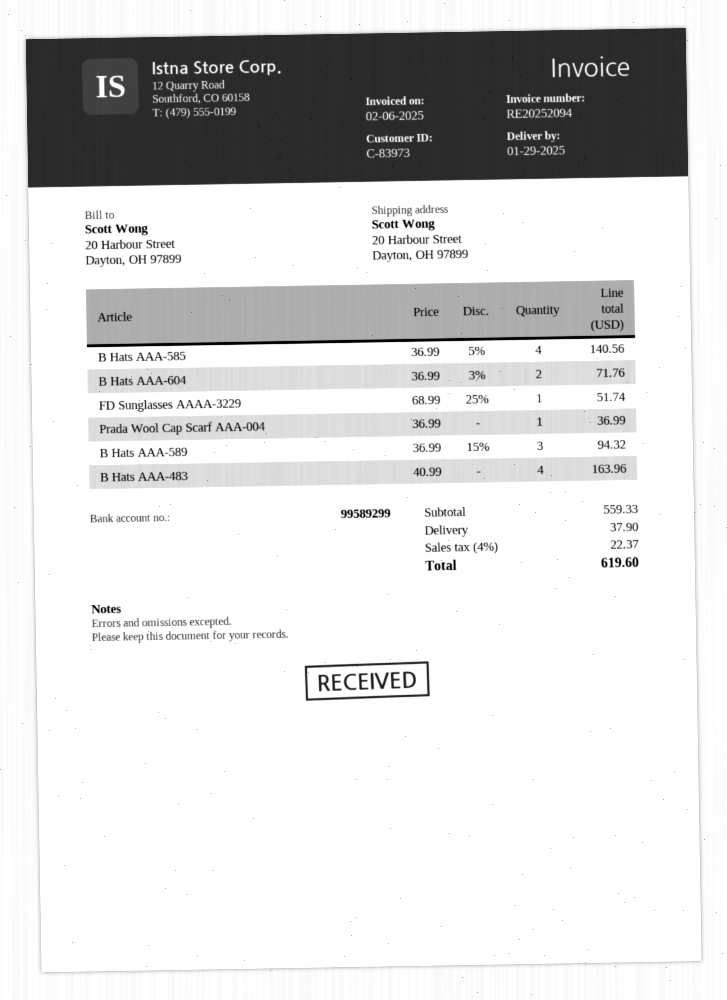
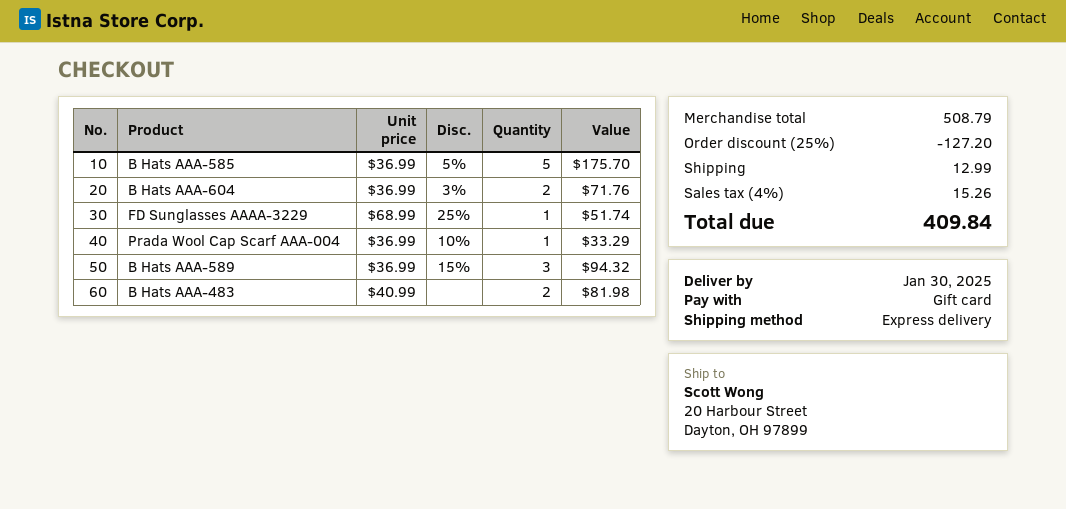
delivery date: 2025-01-29 -> 2025-01-30
B Hats AAA-585: 4 x 36.99 - 5% = 140.56 -> 5 x 36.99 - 5% = 175.70
Prada Wool Cap Scarf AAA-004: 1 x 36.99 = 36.99 -> 1 x 36.99 - 10% = 33.29
B Hats AAA-483: 4 x 40.99 = 163.96 -> 2 x 40.99 = 81.98
subtotal: 559.33 -> 508.79
discount: none -> 25% = 127.20
shipping: 37.90 -> 12.99
tax: 4% = 22.37 -> 4% = 15.26
total: 619.60 -> 409.84

